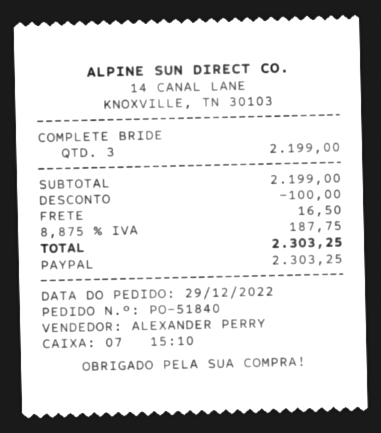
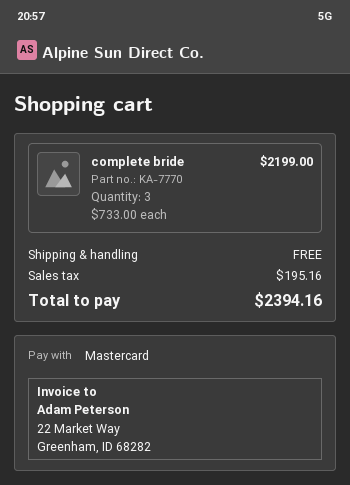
payment method: PayPal -> Mastercard
discount: 100.00 -> none
shipping: 16.50 -> 0.00
tax: 187.75 -> 195.16
total: 2303.25 -> 2394.16

